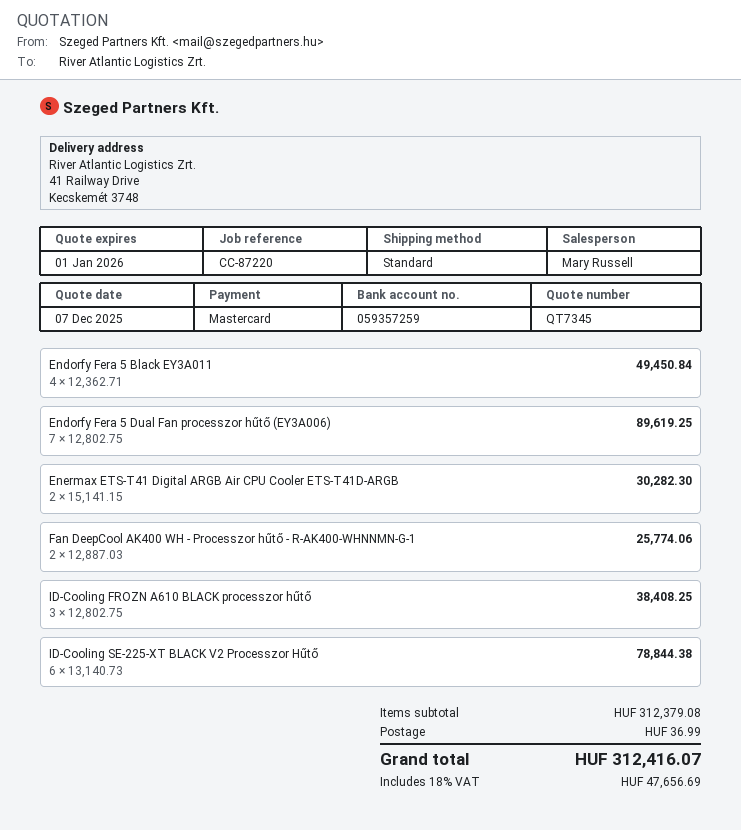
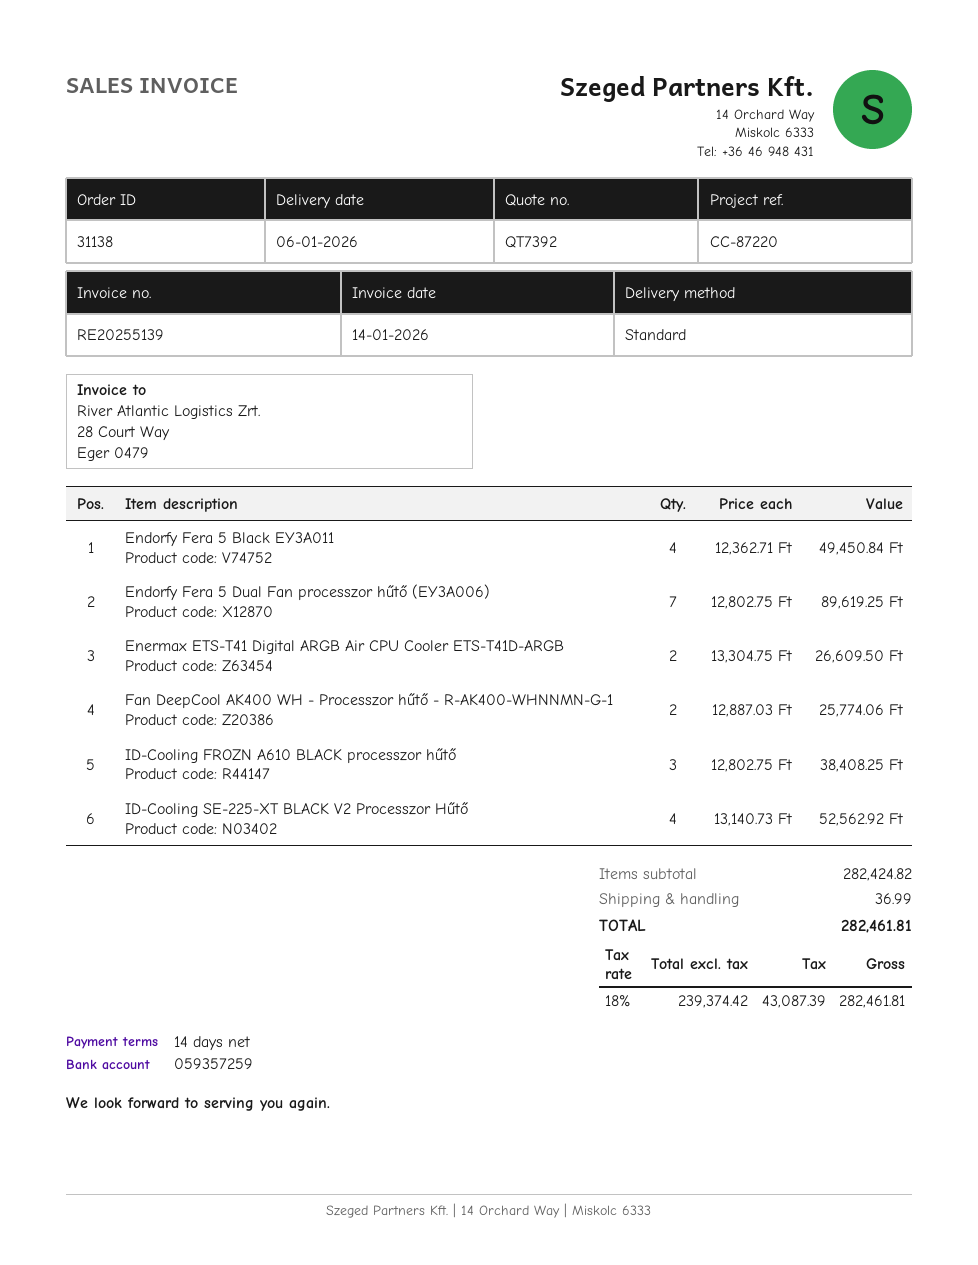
quote number: QT7345 -> QT7392
Enermax ETS-T41 Digital ARGB Air CPU Cooler ETS-T41D-ARGB: 2 x 15141.15 = 30282.30 -> 2 x 13304.75 = 26609.50
ID-Cooling SE-225-XT BLACK V2 Processzor Hűtő: 6 x 13140.73 = 78844.38 -> 4 x 13140.73 = 52562.92
subtotal: 312379.08 -> 282424.82
tax: 18% = 47656.69 -> 18% = 43087.39
total: 312416.07 -> 282461.81

